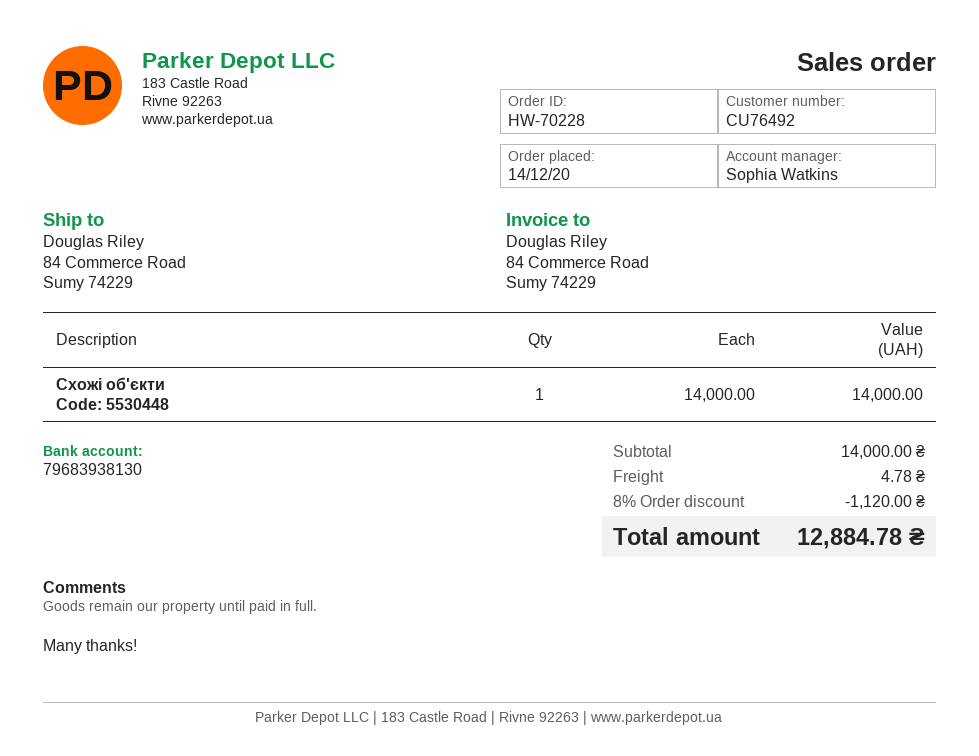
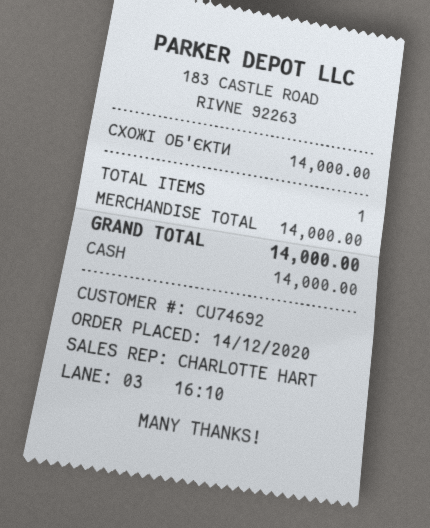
customer number: CU76492 -> CU74692
sales rep: Sophia Watkins -> CHARLOTTE HART
discount: 8% = 1120.00 -> none
shipping: 4.78 -> none
total: 12884.78 -> 14000.00

